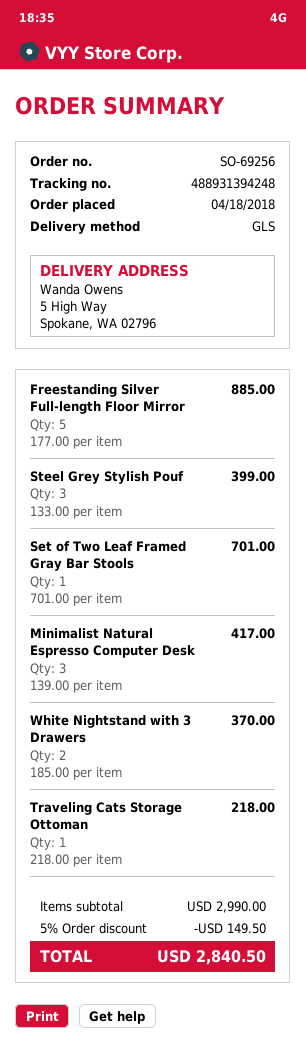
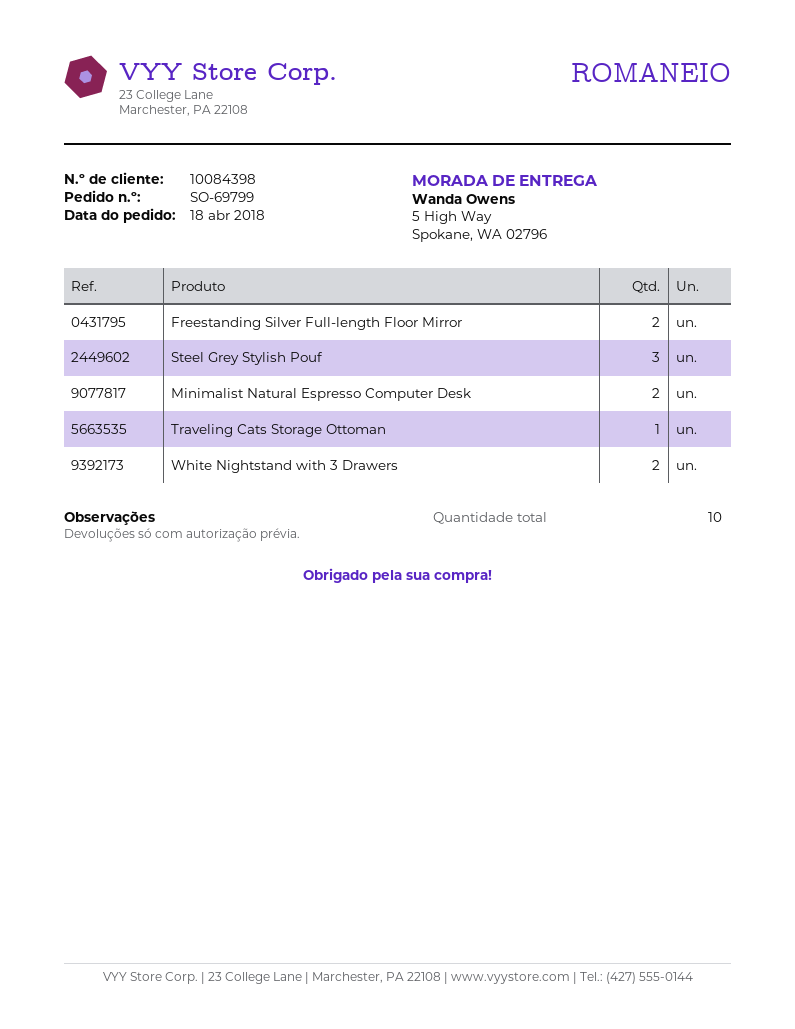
order number: SO-69256 -> SO-69799
Freestanding Silver Full-length Floor Mirror: 5 -> 2
Set of Two Leaf Framed Gray Bar Stools: 1 -> none
Minimalist Natural Espresso Computer Desk: 3 -> 2

